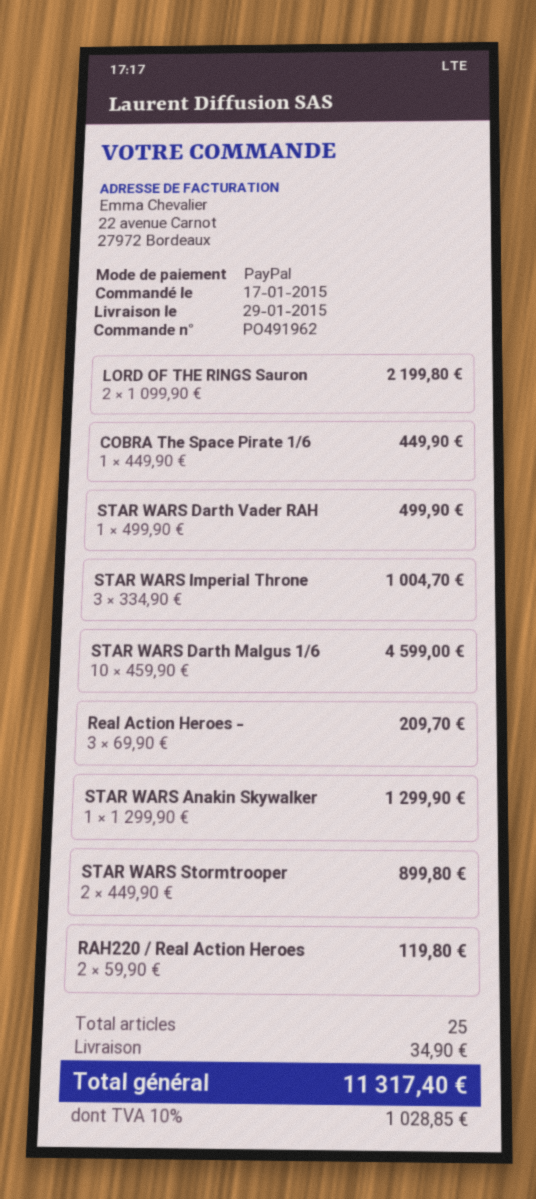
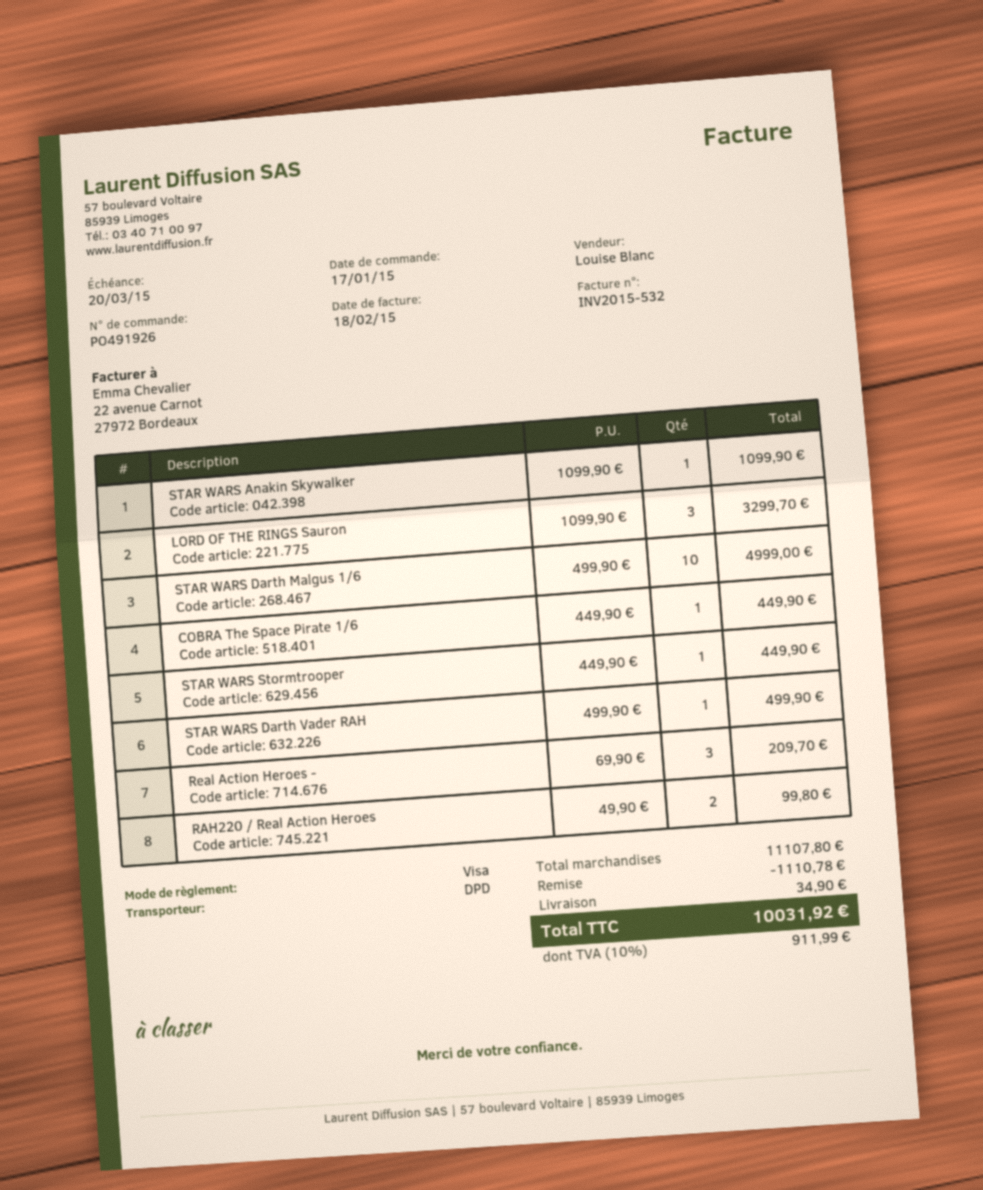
order number: PO491962 -> PO491926
payment method: PayPal -> Visa
LORD OF THE RINGS Sauron: 2 x 1099.90 = 2199.80 -> 3 x 1099.90 = 3299.70
STAR WARS Imperial Throne: 3 x 334.90 = 1004.70 -> none
STAR WARS Darth Malgus 1/6: 10 x 459.90 = 4599.00 -> 10 x 499.90 = 4999.00
STAR WARS Anakin Skywalker: 1 x 1299.90 = 1299.90 -> 1 x 1099.90 = 1099.90
STAR WARS Stormtrooper: 2 x 449.90 = 899.80 -> 1 x 449.90 = 449.90
RAH220 / Real Action Heroes: 2 x 59.90 = 119.80 -> 2 x 49.90 = 99.80
discount: none -> 1110.78
tax: 10% = 1028.85 -> 10% = 911.99
total: 11317.40 -> 10031.92

